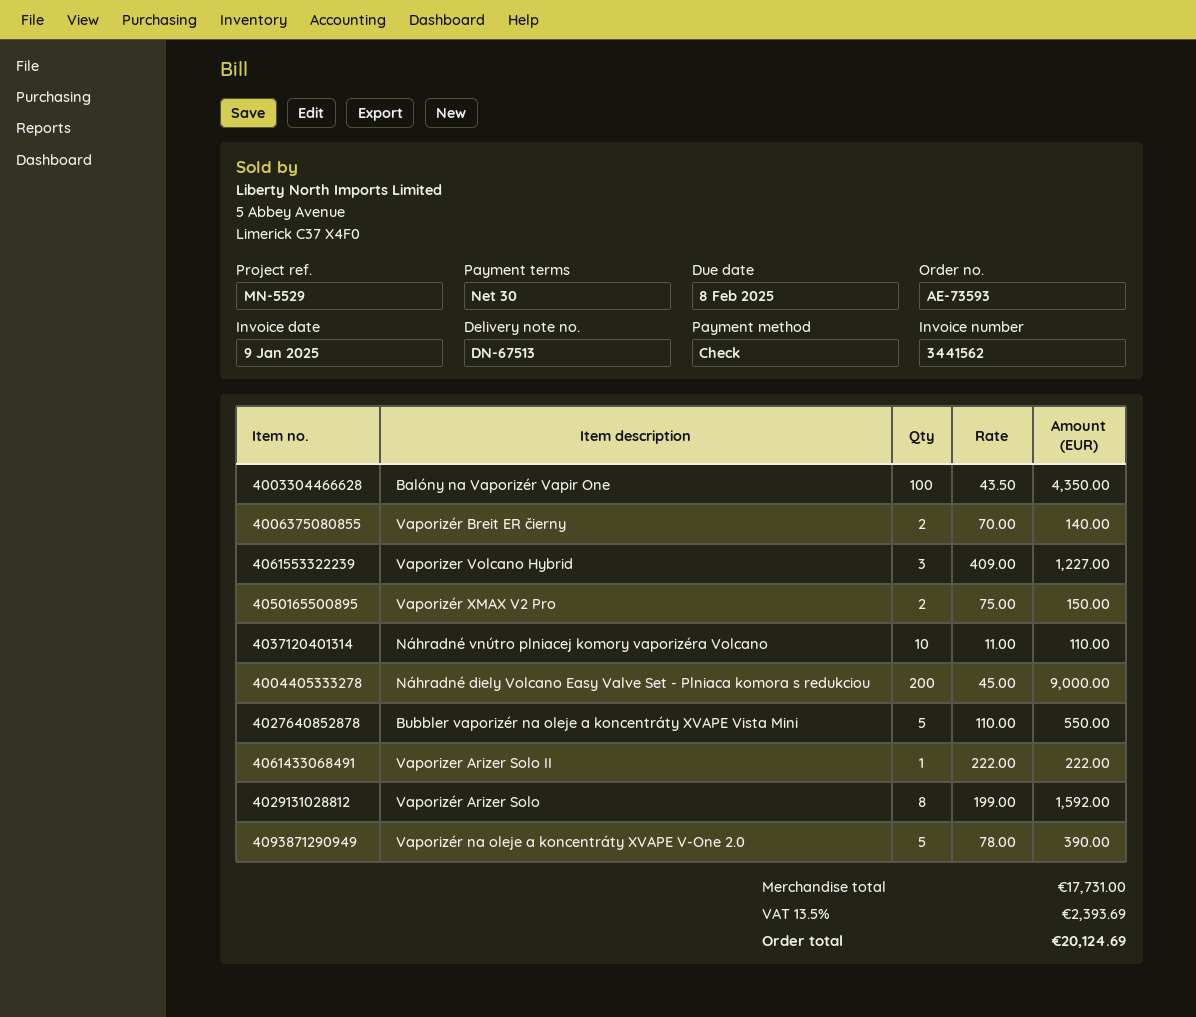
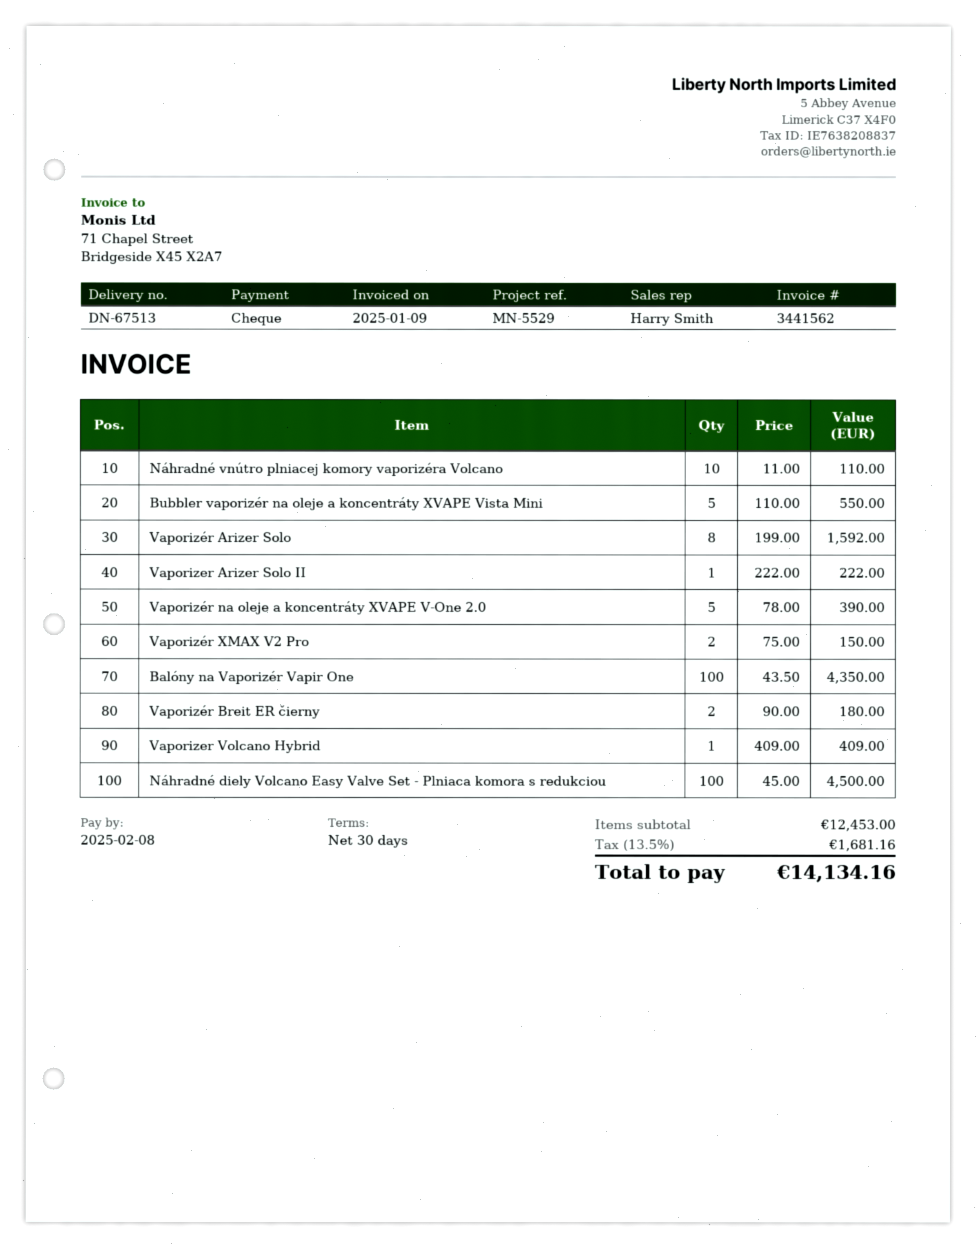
Vaporizér Breit ER čierny: 2 x 70.00 = 140.00 -> 2 x 90.00 = 180.00
Vaporizer Volcano Hybrid: 3 x 409.00 = 1227.00 -> 1 x 409.00 = 409.00
Náhradné diely Volcano Easy Valve Set - Plniaca komora s redukciou: 200 x 45.00 = 9000.00 -> 100 x 45.00 = 4500.00
subtotal: 17731.00 -> 12453.00
tax: 13.5% = 2393.69 -> 13.5% = 1681.16
total: 20124.69 -> 14134.16

